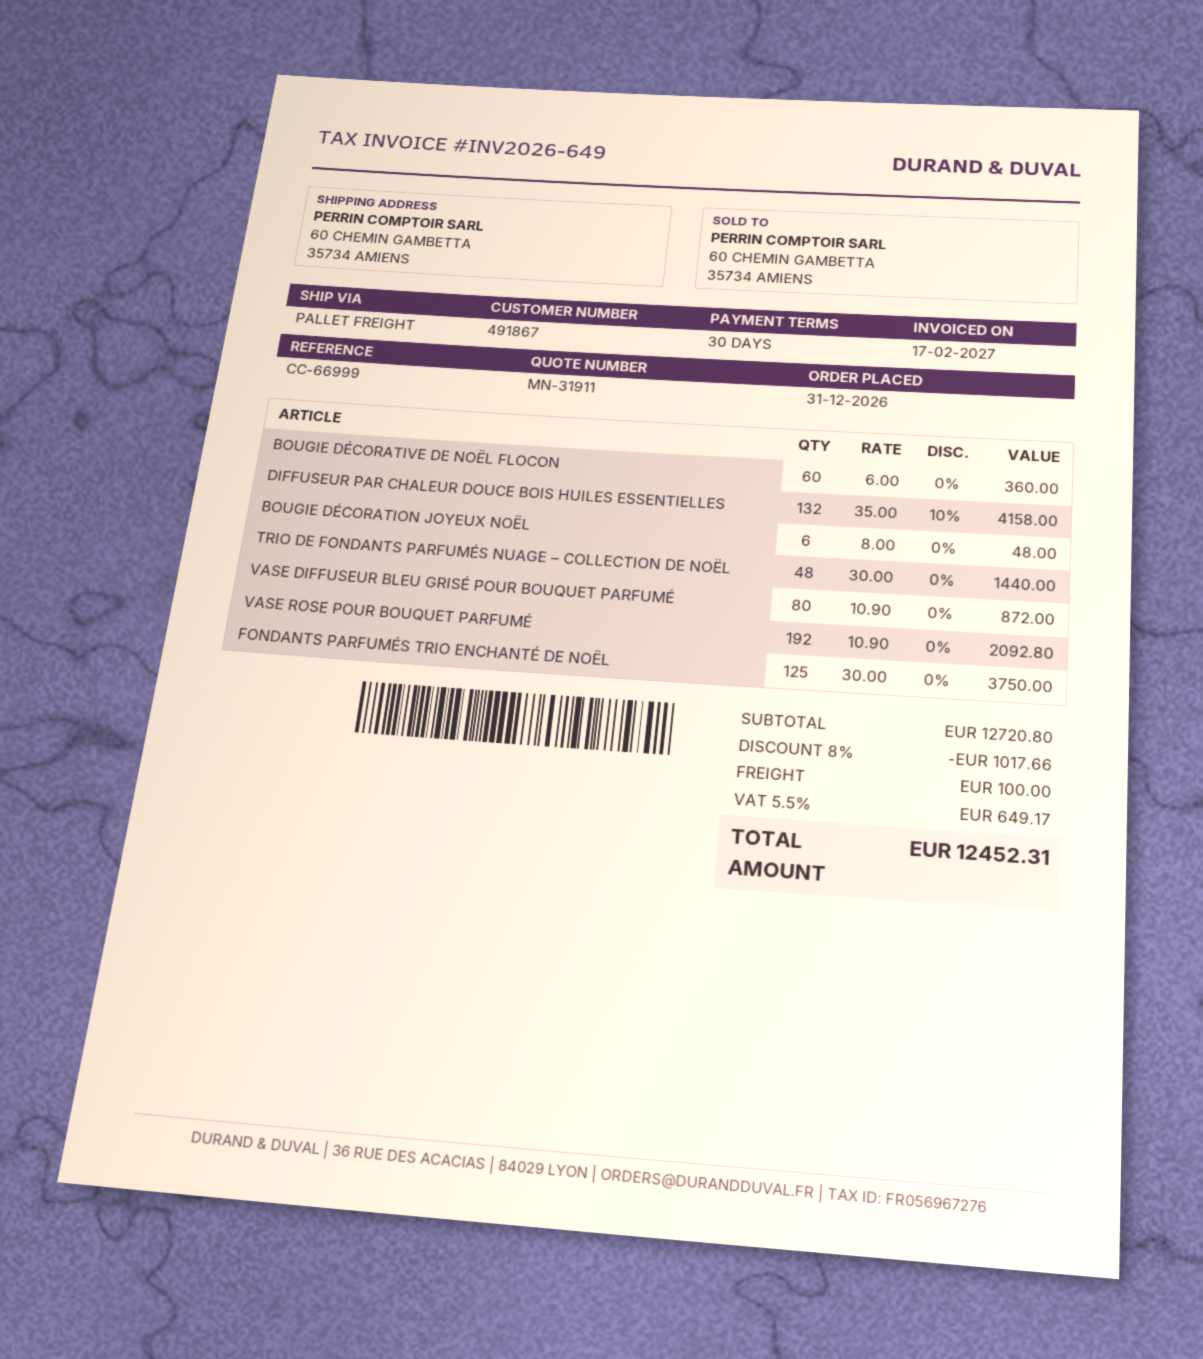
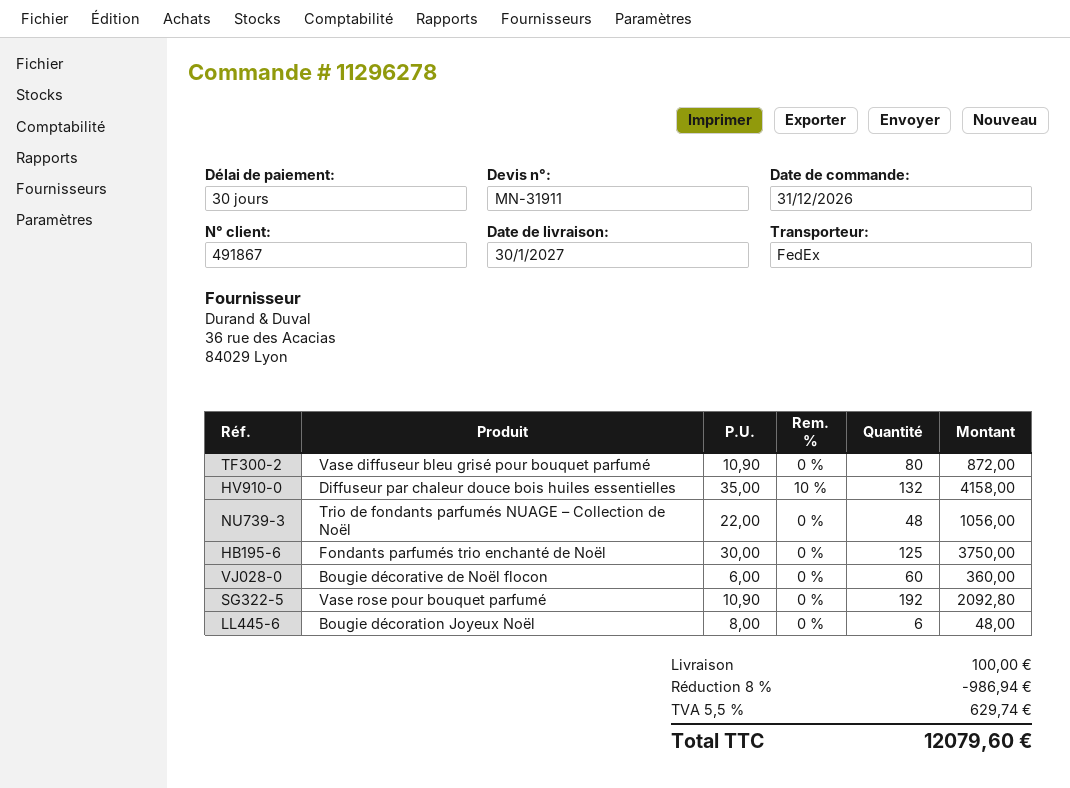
shipping method: pallet freight -> FedEx
TRIO DE FONDANTS PARFUMÉS NUAGE – COLLECTION DE NOËL: 48 x 30.00 = 1440.00 -> 48 x 22.00 = 1056.00
discount: 8% = 1017.66 -> 8% = 986.94
tax: 5.5% = 649.17 -> 5.5% = 629.74
total: 12452.31 -> 12079.60

